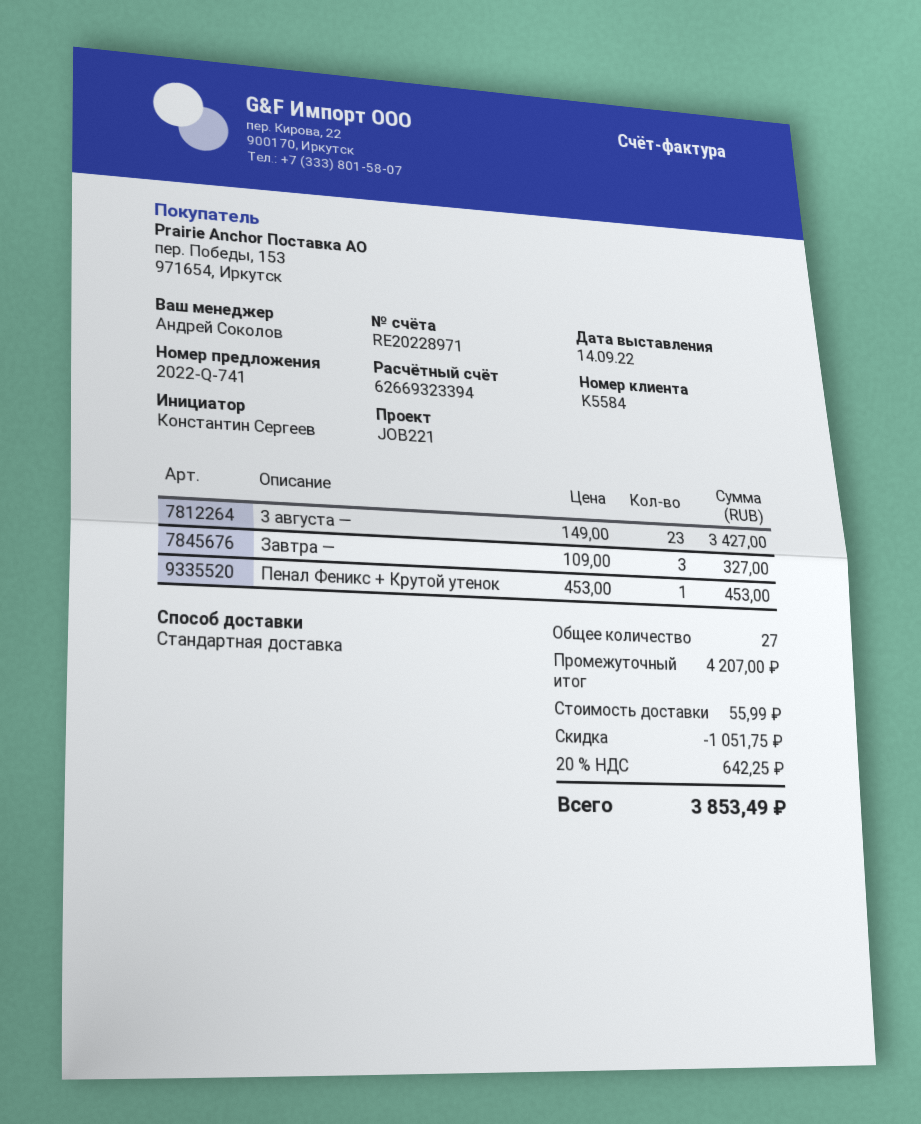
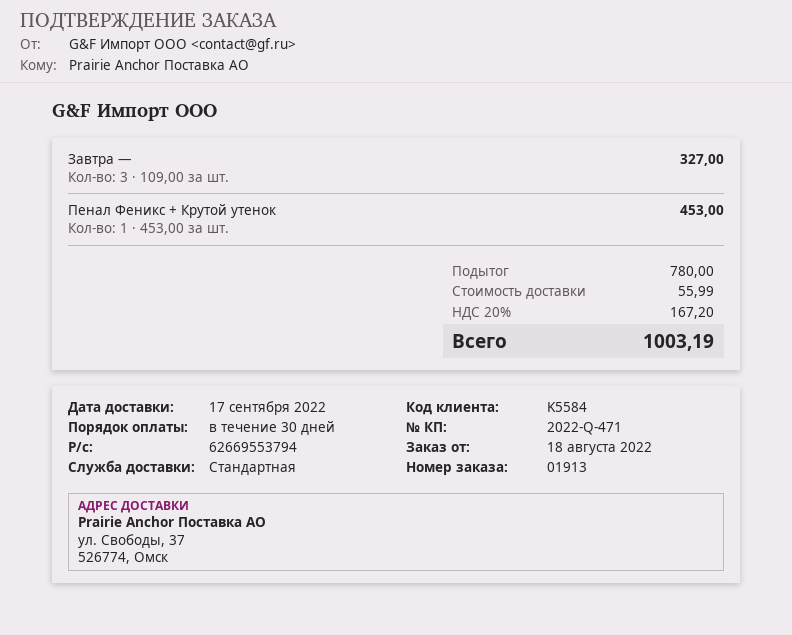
quote number: 2022-Q-741 -> 2022-Q-471
bank account: 62669323394 -> 62669553794
3 августа —: 23 x 149.00 = 3427.00 -> none
subtotal: 4207.00 -> 780.00
discount: 1051.75 -> none
tax: 20% = 642.25 -> 20% = 167.20
total: 3853.49 -> 1003.19

